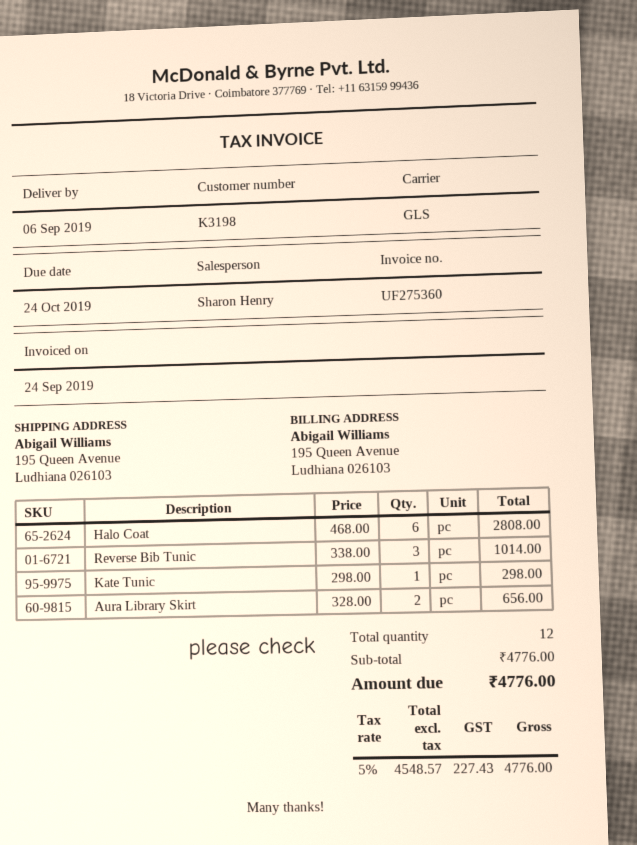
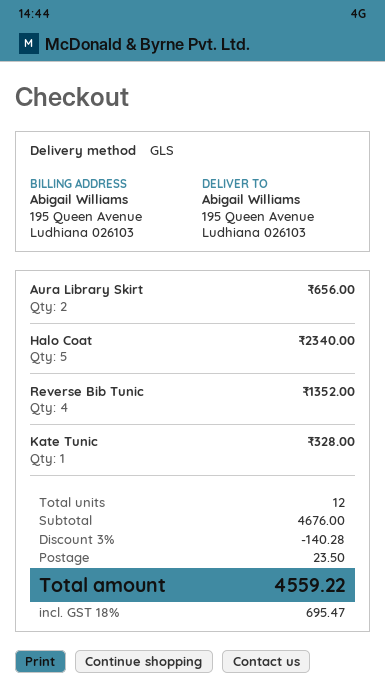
Halo Coat: 6 for 2808.00 -> 5 for 2340.00
Reverse Bib Tunic: 3 for 1014.00 -> 4 for 1352.00
Kate Tunic: 1 for 298.00 -> 1 for 328.00
subtotal: 4776.00 -> 4676.00
discount: none -> 3% = 140.28
shipping: none -> 23.50
tax: 5% = 227.43 -> 18% = 695.47
total: 4776.00 -> 4559.22

